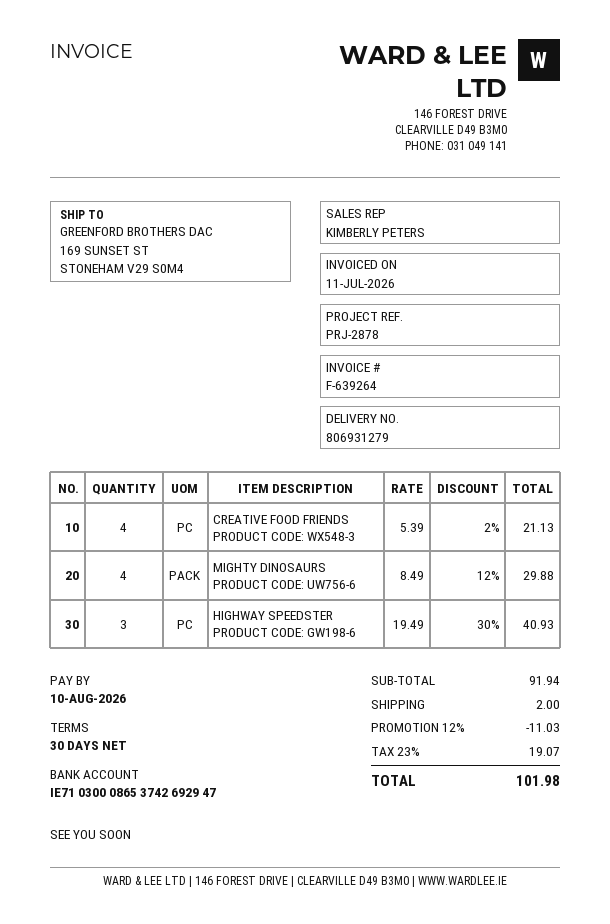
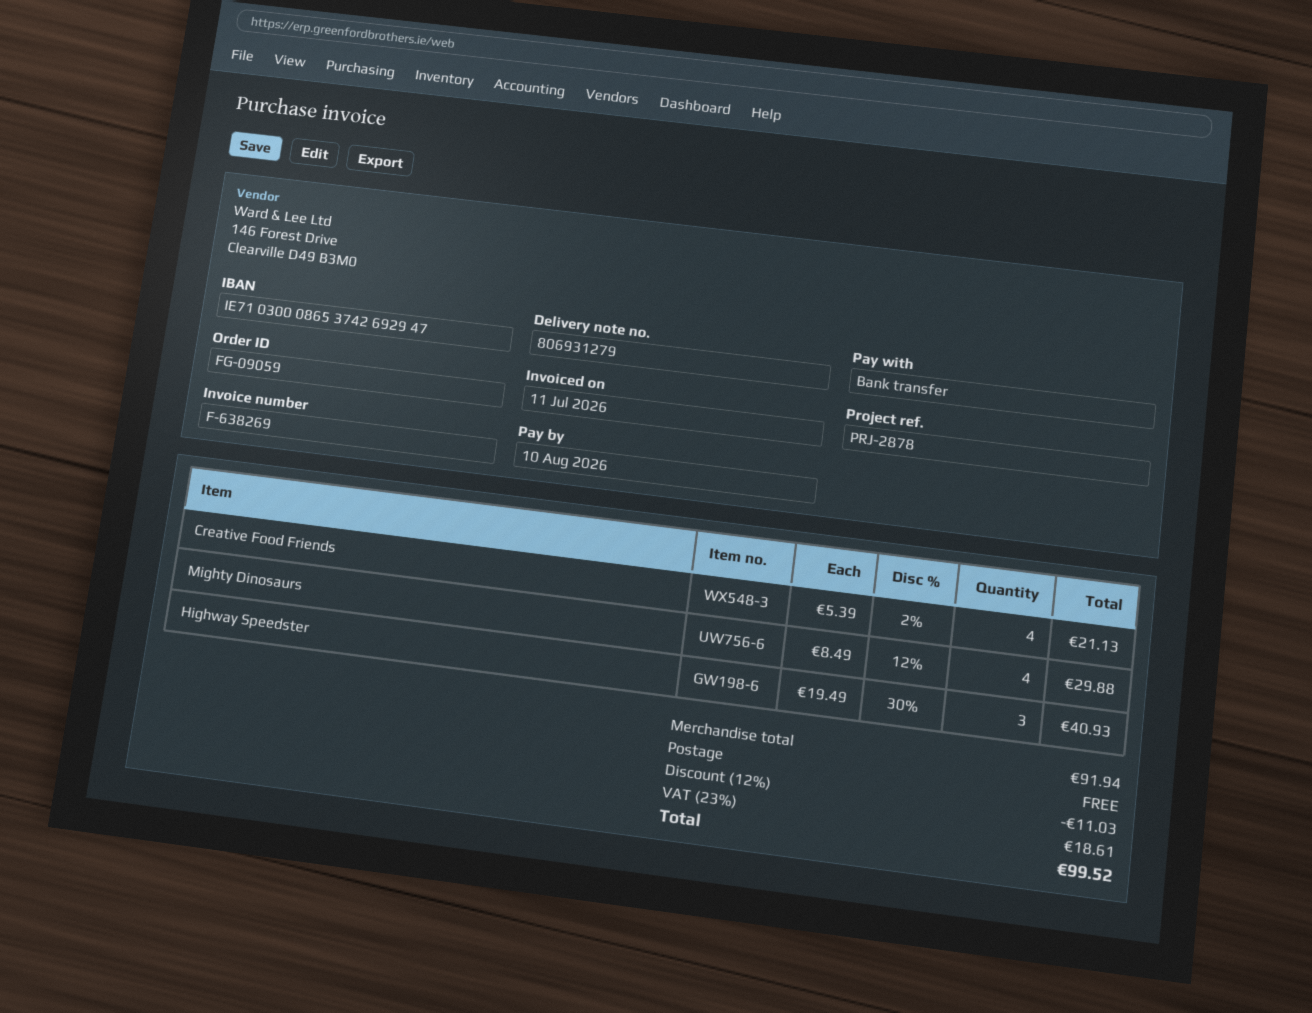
invoice number: F-639264 -> F-638269
shipping: 2.00 -> 0.00
tax: 23% = 19.07 -> 23% = 18.61
total: 101.98 -> 99.52

